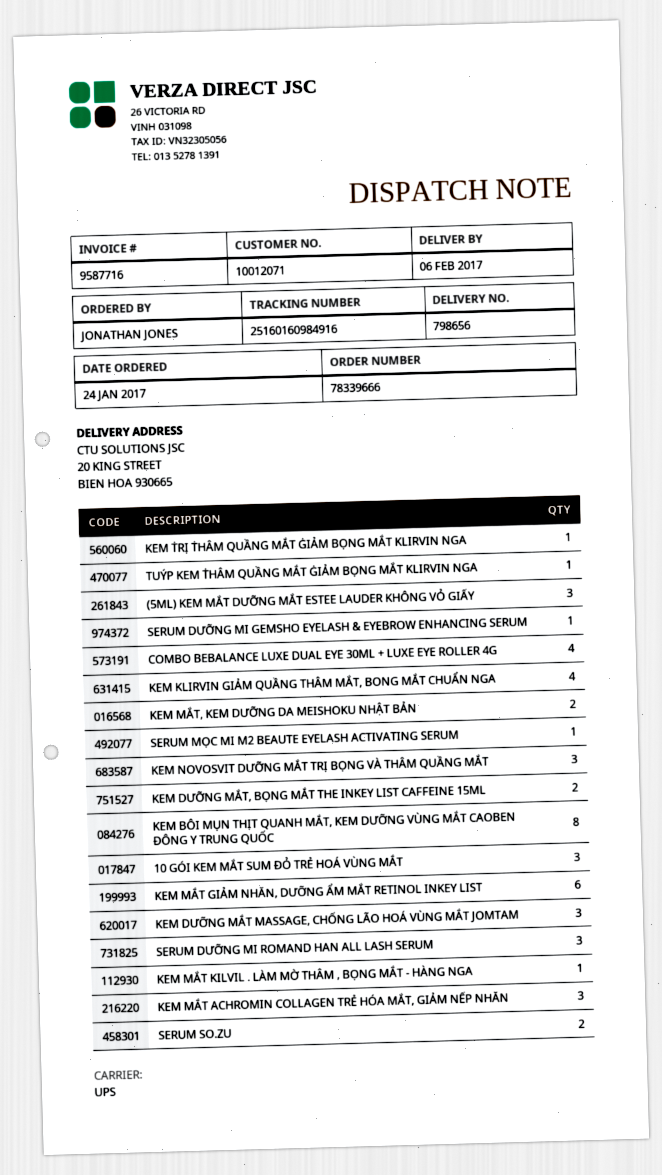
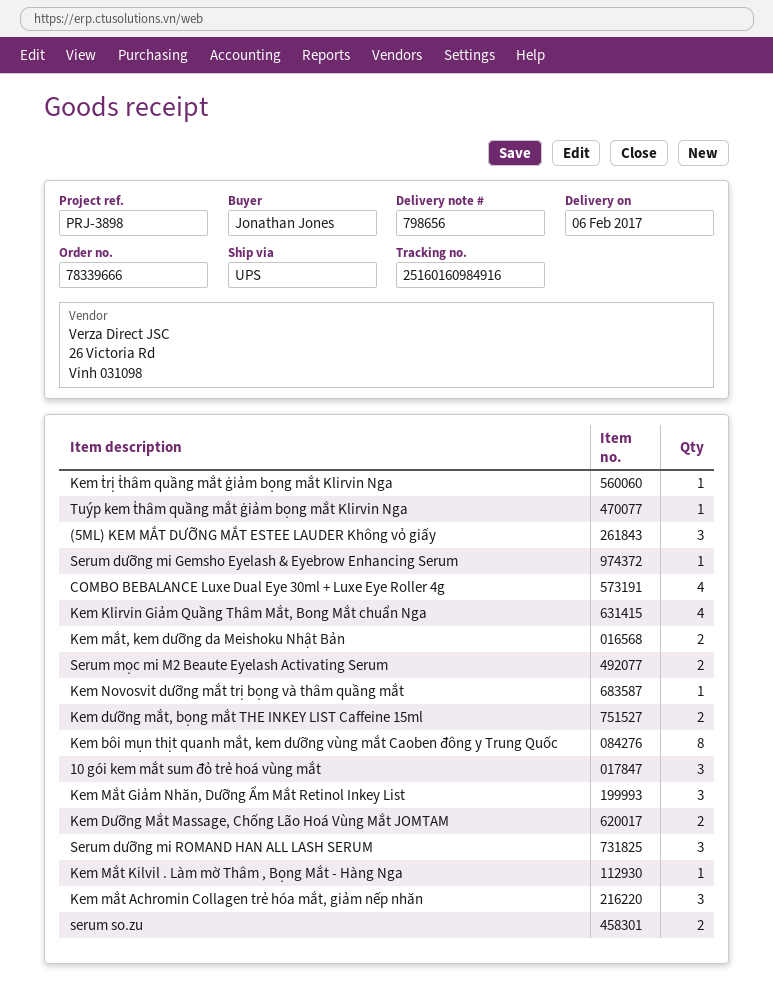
SERUM MỌC MI M2 BEAUTE EYELASH ACTIVATING SERUM: 1 -> 2
KEM NOVOSVIT DƯỠNG MẮT TRỊ BỌNG VÀ THÂM QUẦNG MẮT: 3 -> 1
KEM MẮT GIẢM NHĂN, DƯỠNG ẨM MẮT RETINOL INKEY LIST: 6 -> 3
KEM DƯỠNG MẮT MASSAGE, CHỐNG LÃO HOÁ VÙNG MẮT JOMTAM: 3 -> 2

